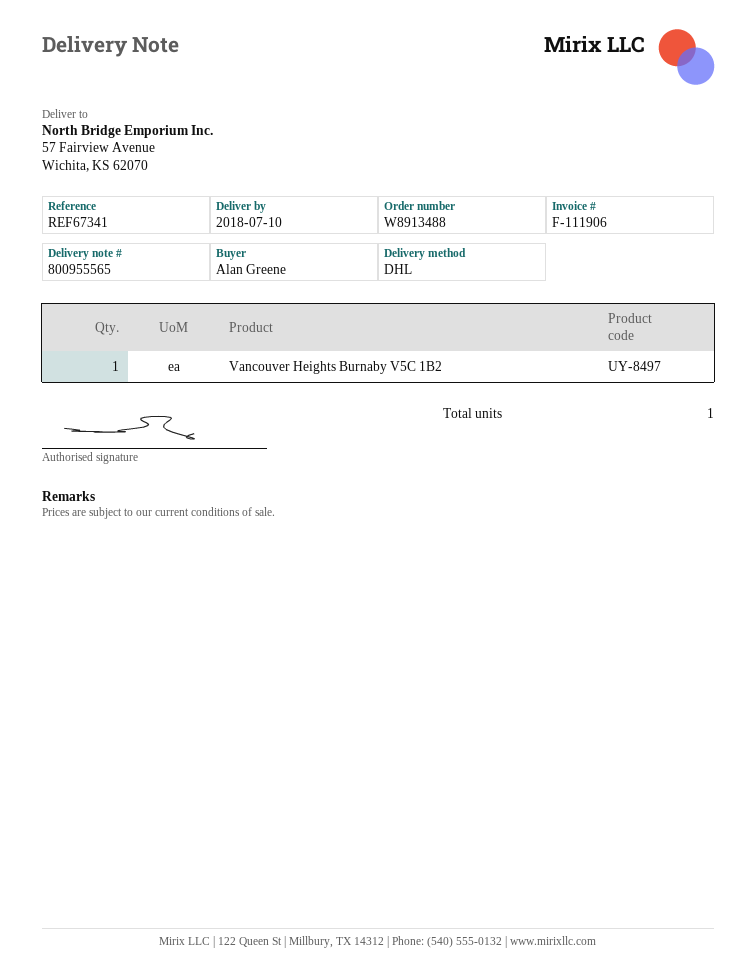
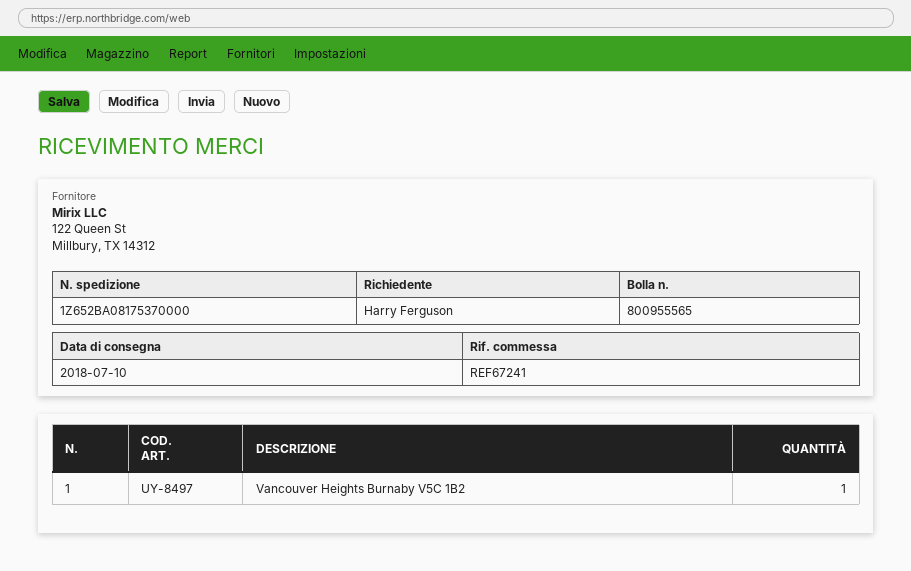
reference: REF67341 -> REF67241
ordered by: Alan Greene -> Harry Ferguson

